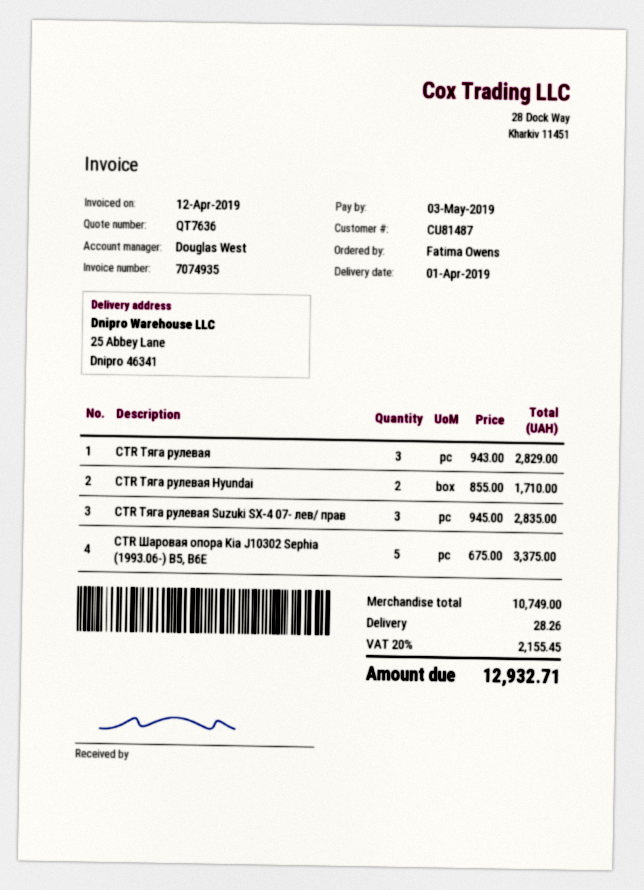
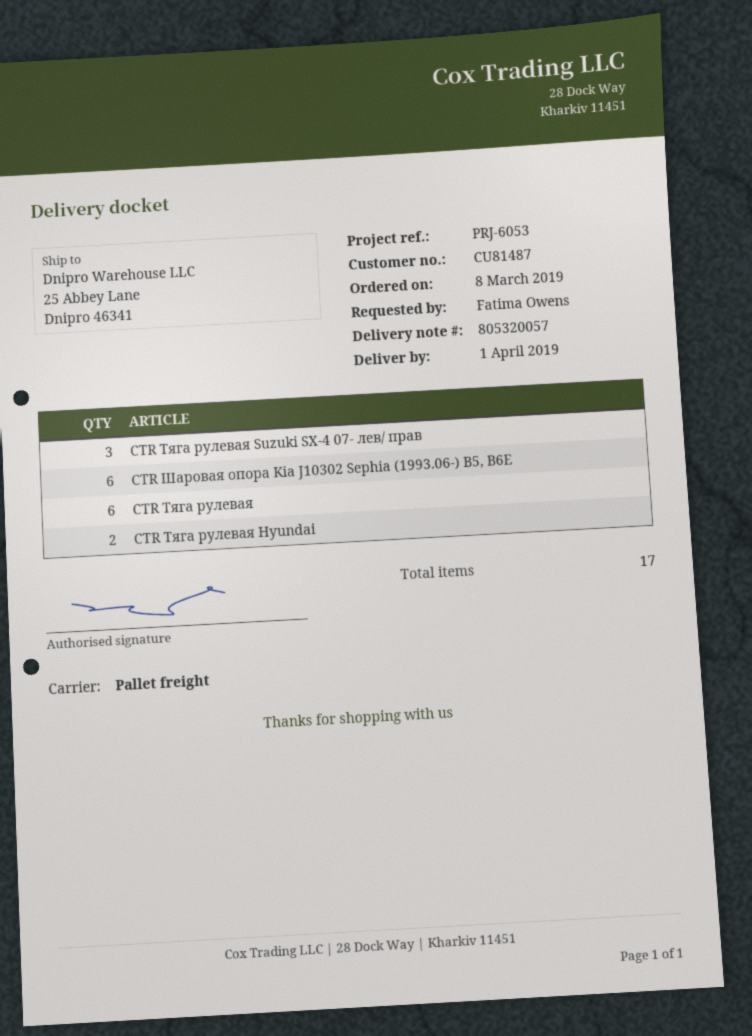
CTR Тяга рулевая: 3 -> 6
CTR Шаровая опора Kia J10302 Sephia (1993.06-) B5, B6E: 5 -> 6

